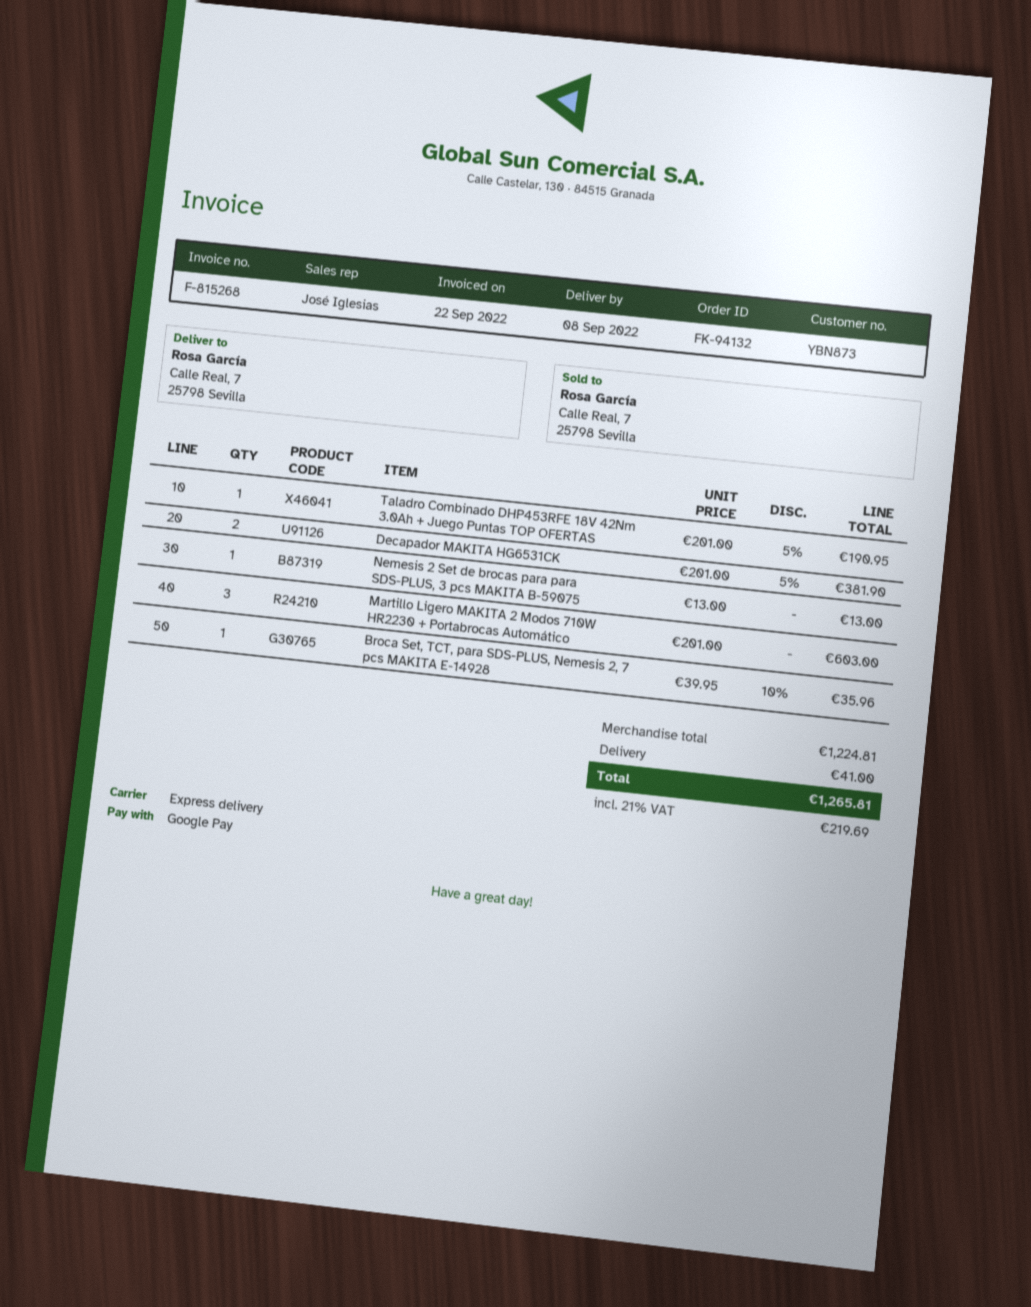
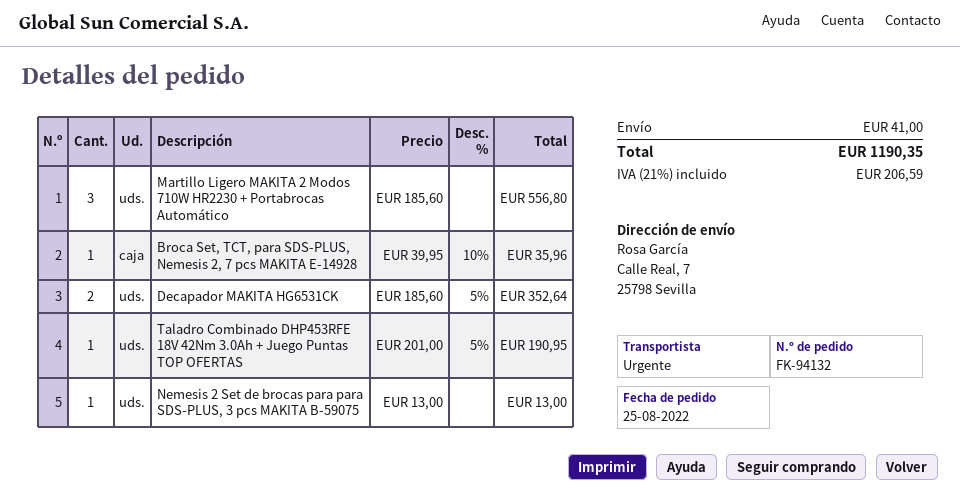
Decapador MAKITA HG6531CK: 2 x 201.00 - 5% = 381.90 -> 2 x 185.60 - 5% = 352.64
Martillo Ligero MAKITA 2 Modos 710W HR2230 + Portabrocas Automático: 3 x 201.00 = 603.00 -> 3 x 185.60 = 556.80
tax: 21% = 219.69 -> 21% = 206.59
total: 1265.81 -> 1190.35

